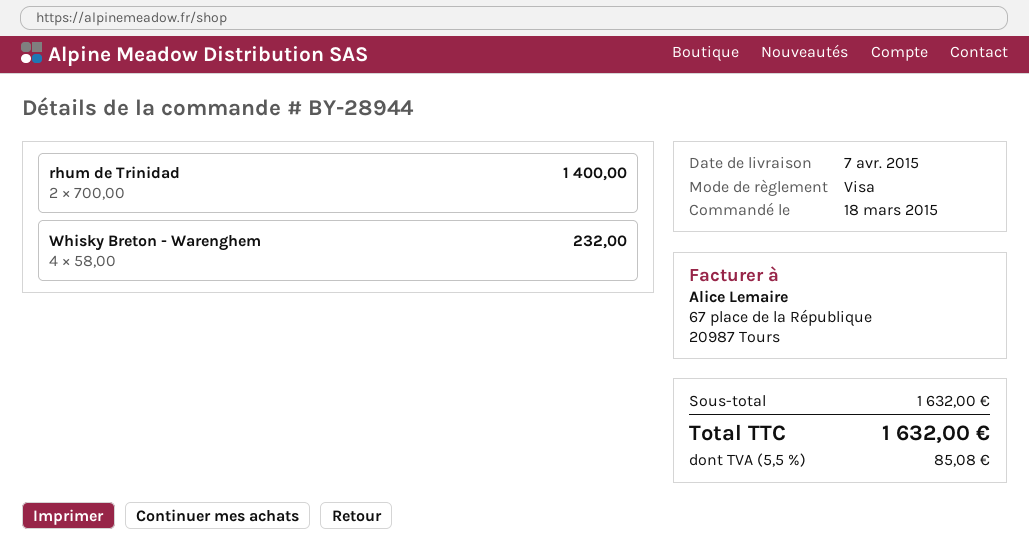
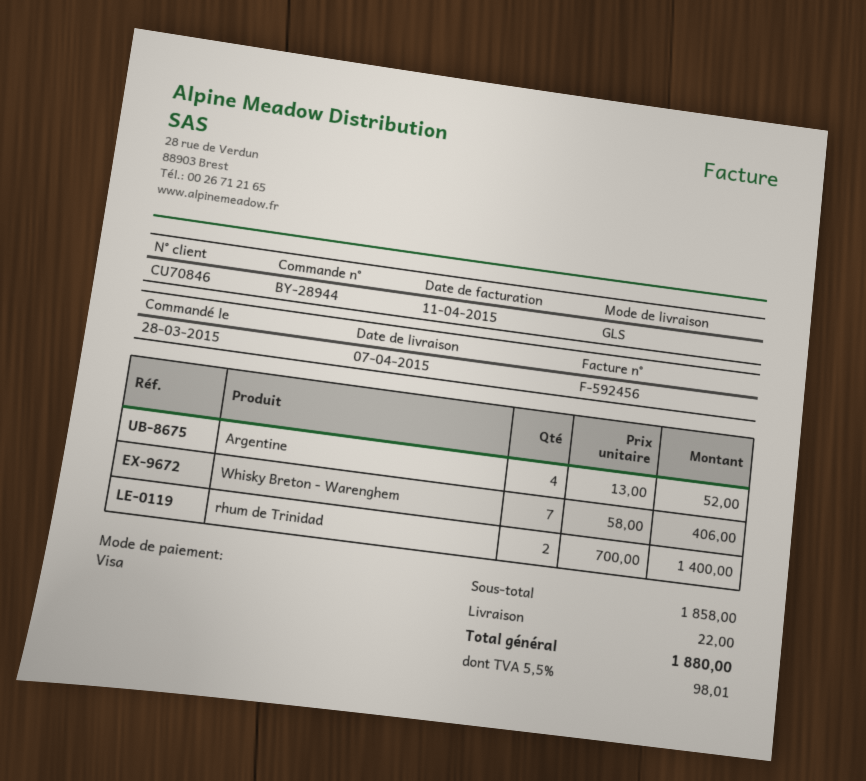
order date: 2015-03-18 -> 2015-03-28
Whisky Breton - Warenghem: 4 x 58.00 = 232.00 -> 7 x 58.00 = 406.00
Argentine: none -> 4 x 13.00 = 52.00
subtotal: 1632.00 -> 1858.00
shipping: none -> 22.00
tax: 5.5% = 85.08 -> 5.5% = 98.01
total: 1632.00 -> 1880.00

